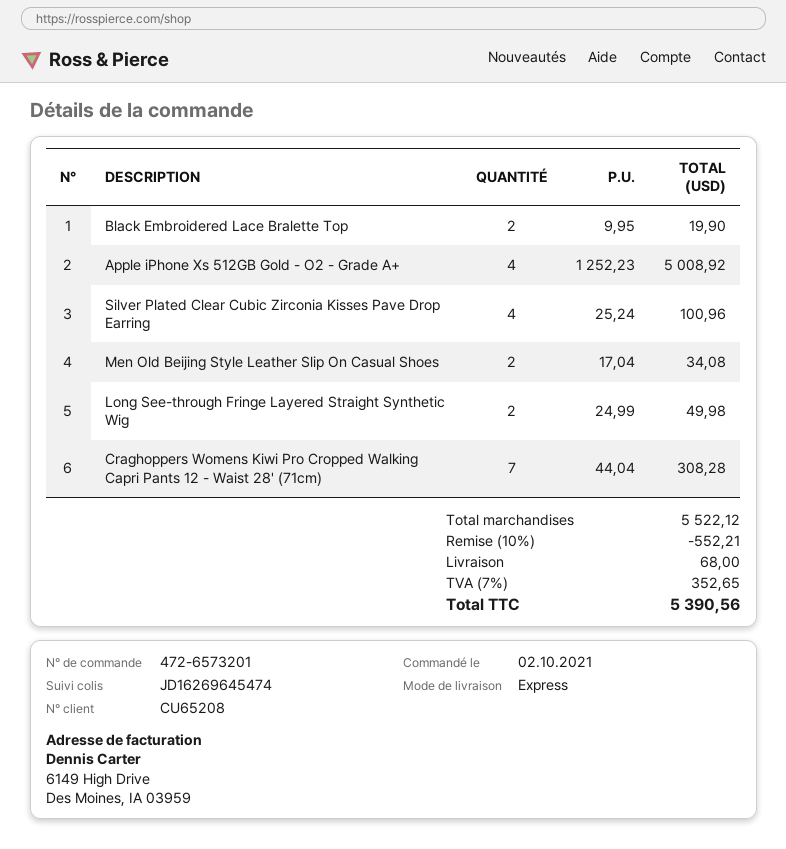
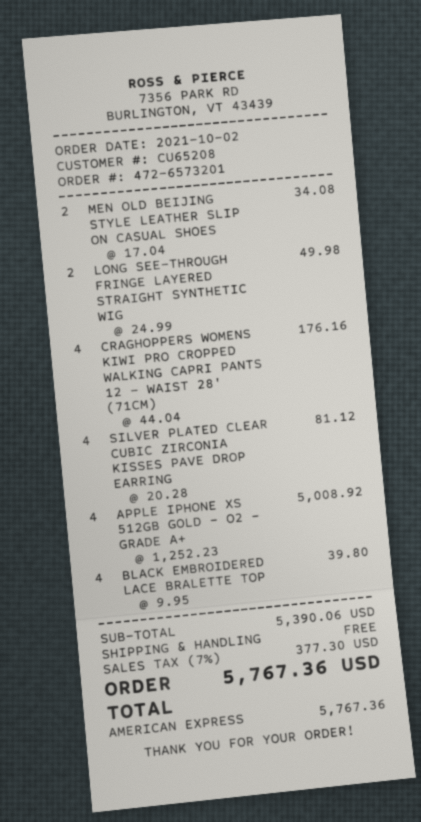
Black Embroidered Lace Bralette Top: 2 x 9.95 = 19.90 -> 4 x 9.95 = 39.80
Silver Plated Clear Cubic Zirconia Kisses Pave Drop Earring: 4 x 25.24 = 100.96 -> 4 x 20.28 = 81.12
Craghoppers Womens Kiwi Pro Cropped Walking Capri Pants 12 - Waist 28' (71cm): 7 x 44.04 = 308.28 -> 4 x 44.04 = 176.16
subtotal: 5522.12 -> 5390.06
discount: 10% = 552.21 -> none
shipping: 68.00 -> 0.00
tax: 7% = 352.65 -> 7% = 377.30
total: 5390.56 -> 5767.36

